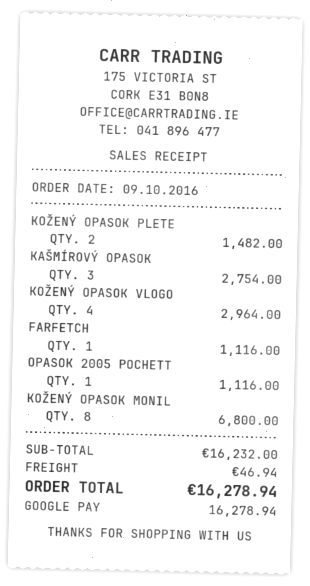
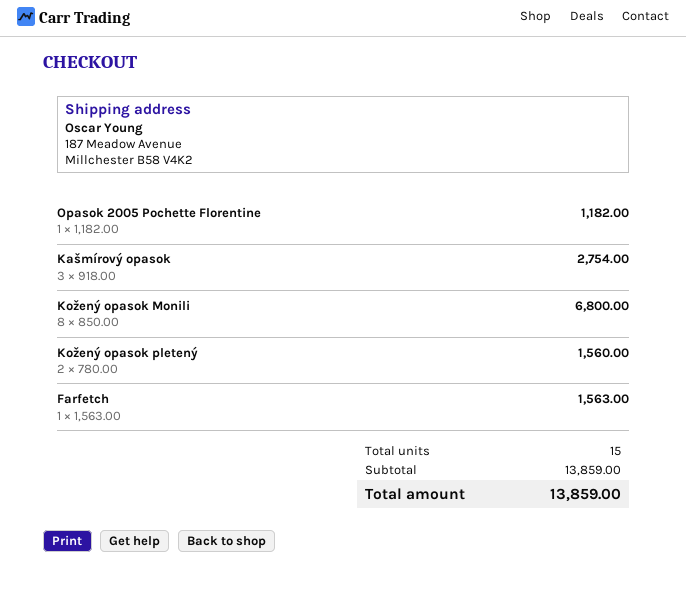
KOŽENÝ OPASOK PLETE: 2 for 1482.00 -> 2 for 1560.00
KOŽENÝ OPASOK VLOGO: 4 for 2964.00 -> none
FARFETCH: 1 for 1116.00 -> 1 for 1563.00
OPASOK 2005 POCHETT: 1 for 1116.00 -> 1 for 1182.00
subtotal: 16232.00 -> 13859.00
shipping: 46.94 -> none
total: 16278.94 -> 13859.00

